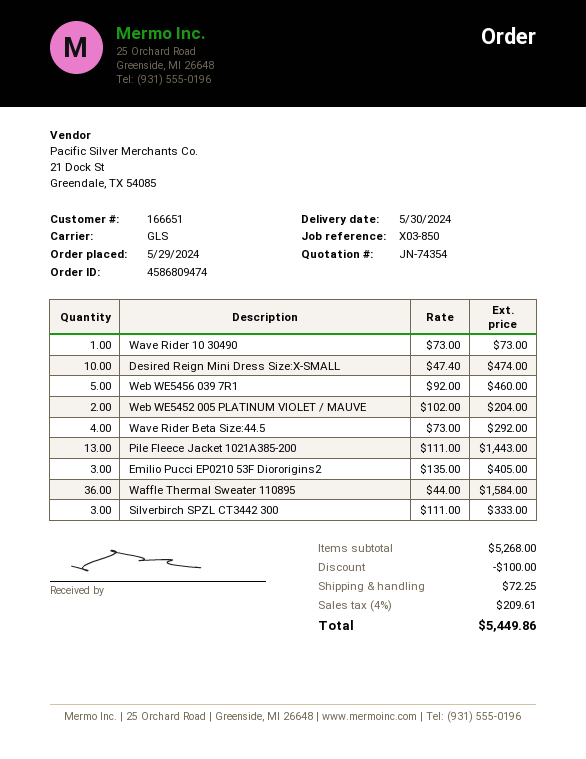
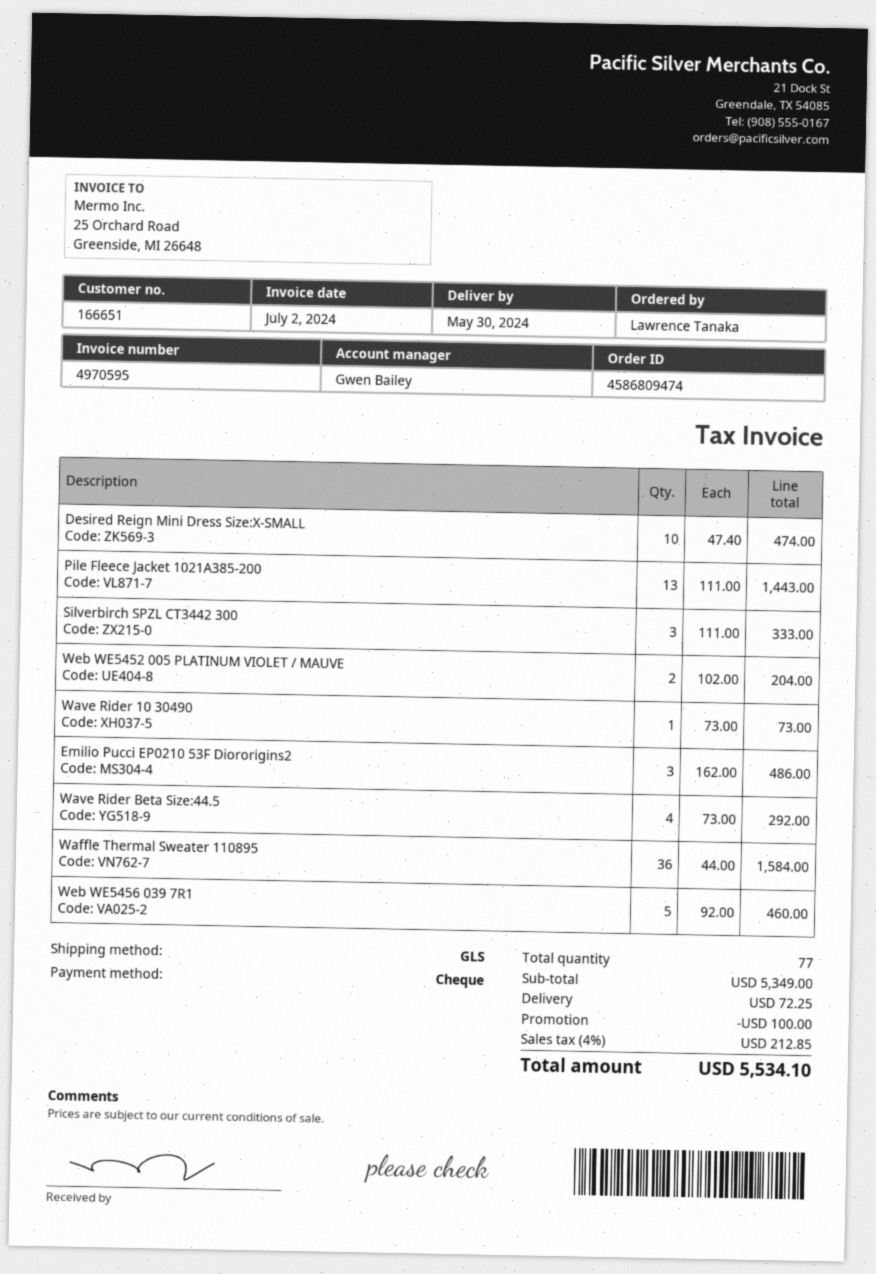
Emilio Pucci EP0210 53F Diororigins2: 3 x 135.00 = 405.00 -> 3 x 162.00 = 486.00
subtotal: 5268.00 -> 5349.00
tax: 4% = 209.61 -> 4% = 212.85
total: 5449.86 -> 5534.10

